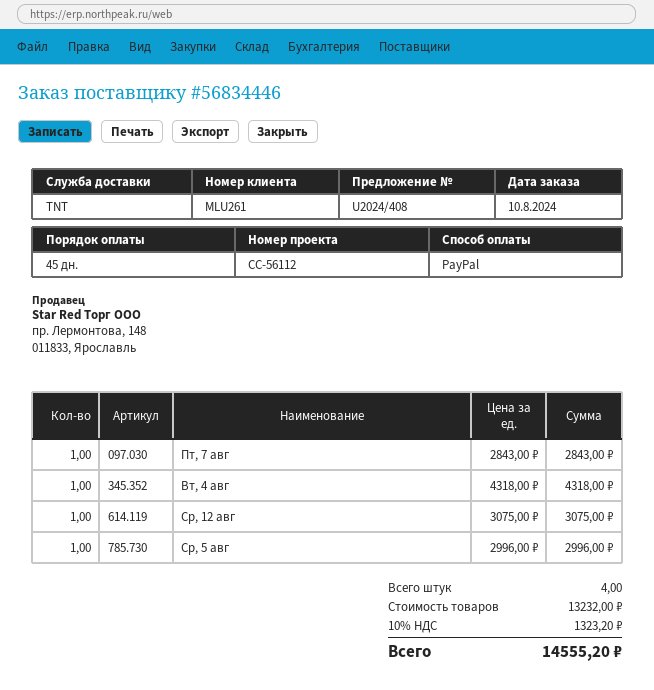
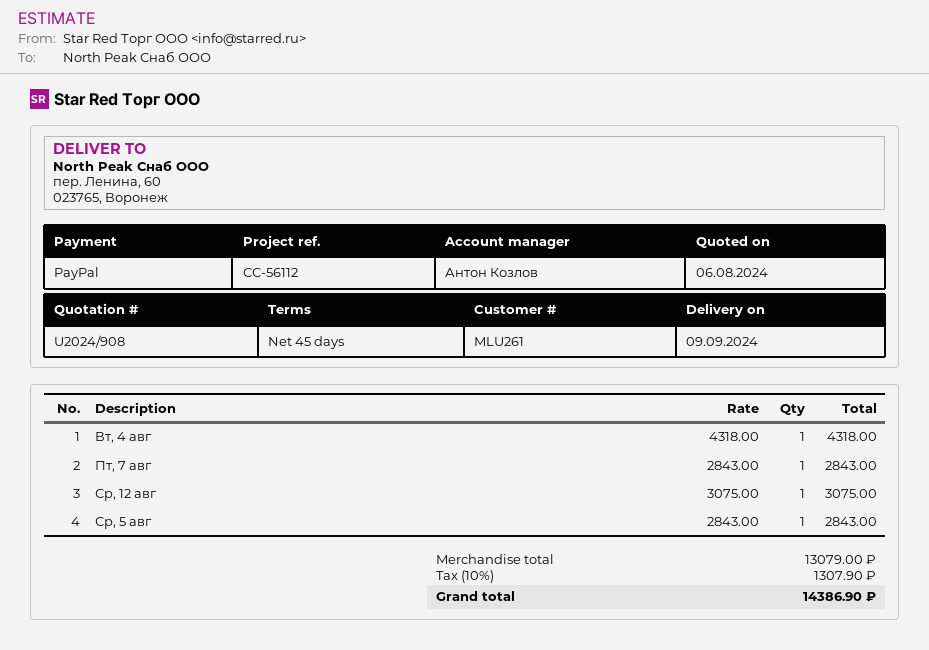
quote number: U2024/408 -> U2024/908
Ср, 5 авг: 1 x 2996.00 = 2996.00 -> 1 x 2843.00 = 2843.00
subtotal: 13232.00 -> 13079.00
tax: 10% = 1323.20 -> 10% = 1307.90
total: 14555.20 -> 14386.90

